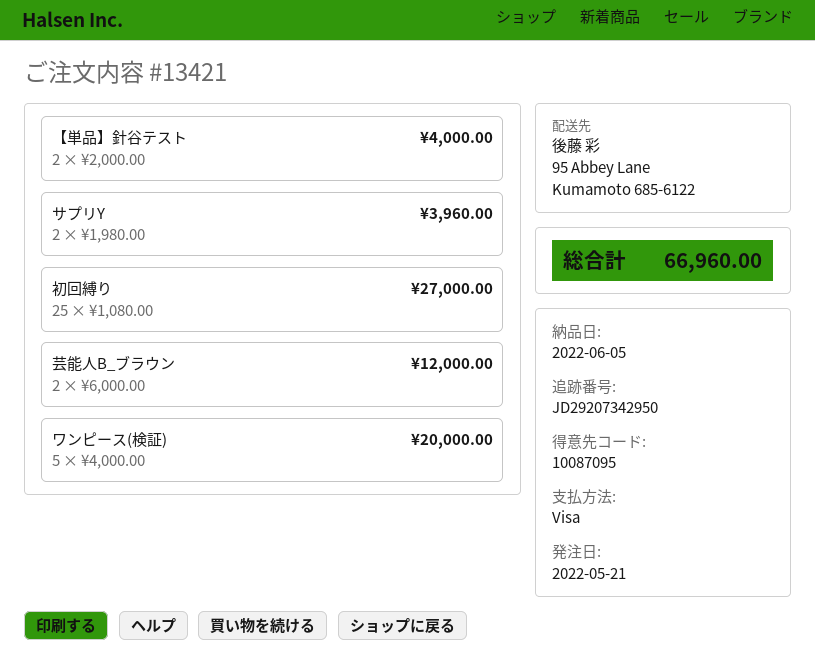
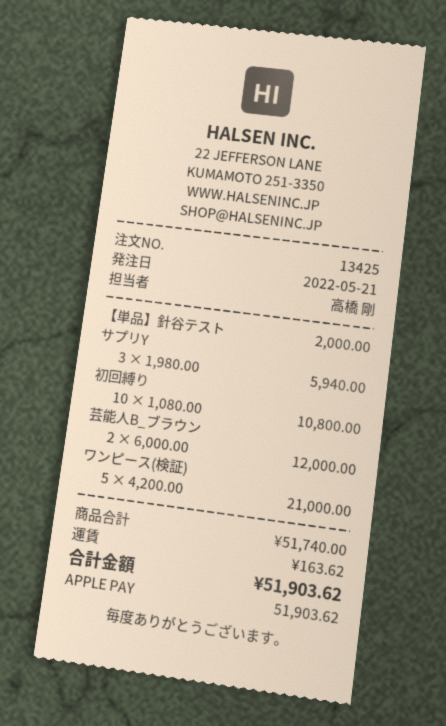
order number: 13421 -> 13425
payment method: Visa -> Apple Pay
【単品】針谷テスト: 2 x 2000.00 = 4000.00 -> 1 x 2000.00 = 2000.00
サプリY: 2 x 1980.00 = 3960.00 -> 3 x 1980.00 = 5940.00
初回縛り: 25 x 1080.00 = 27000.00 -> 10 x 1080.00 = 10800.00
ワンピース(検証): 5 x 4000.00 = 20000.00 -> 5 x 4200.00 = 21000.00
shipping: none -> 163.62
total: 66960.00 -> 51903.62

